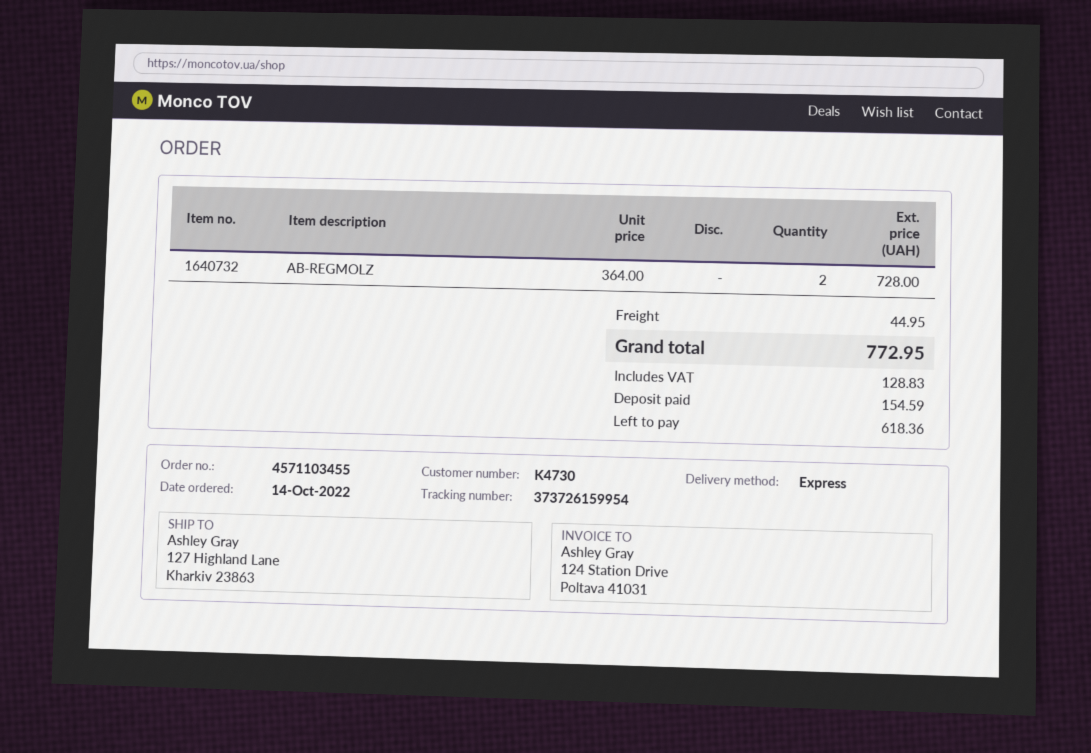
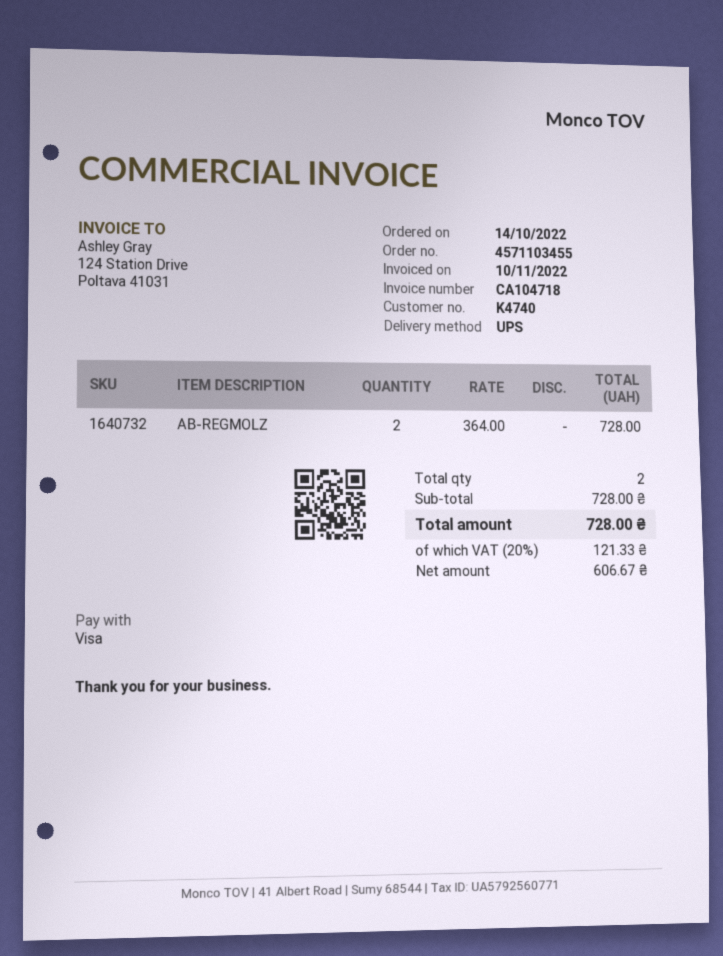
customer number: K4730 -> K4740
shipping method: express -> UPS
shipping: 44.95 -> none
tax: 128.83 -> 121.33
total: 772.95 -> 728.00

